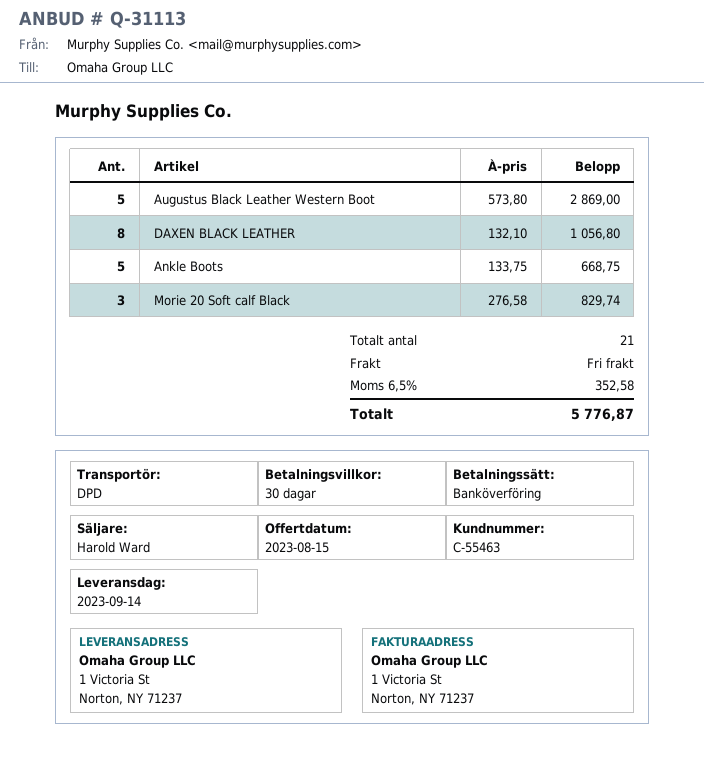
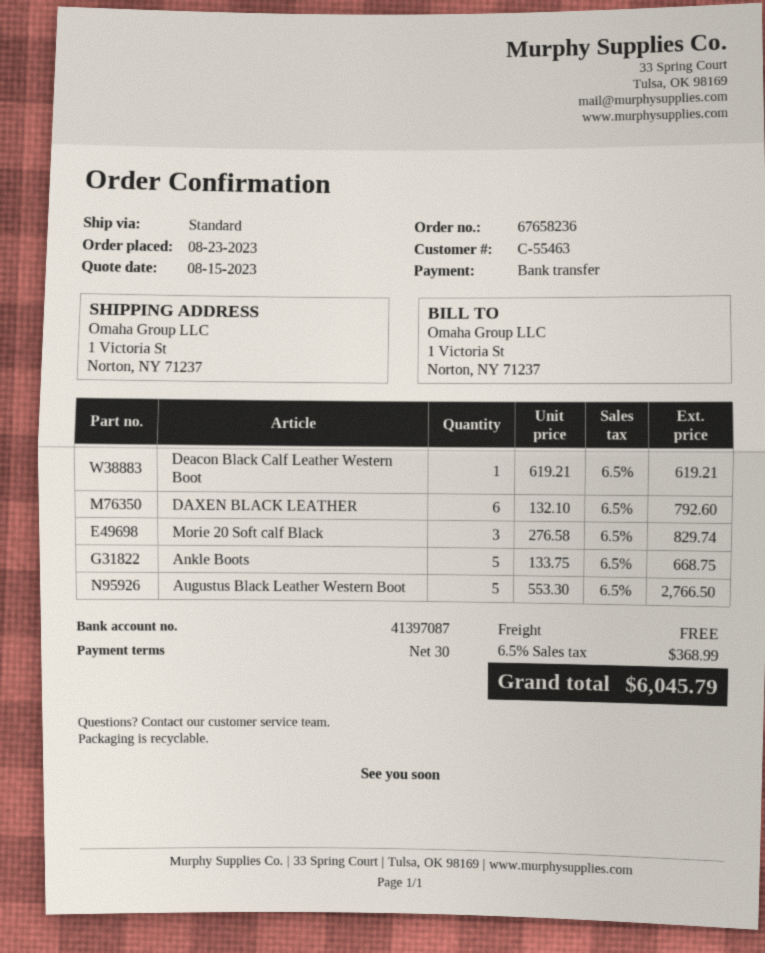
shipping method: DPD -> standard
Augustus Black Leather Western Boot: 5 x 573.80 = 2869.00 -> 5 x 553.30 = 2766.50
DAXEN BLACK LEATHER: 8 x 132.10 = 1056.80 -> 6 x 132.10 = 792.60
Deacon Black Calf Leather Western Boot: none -> 1 x 619.21 = 619.21
tax: 6.5% = 352.58 -> 6.5% = 368.99
total: 5776.87 -> 6045.79

